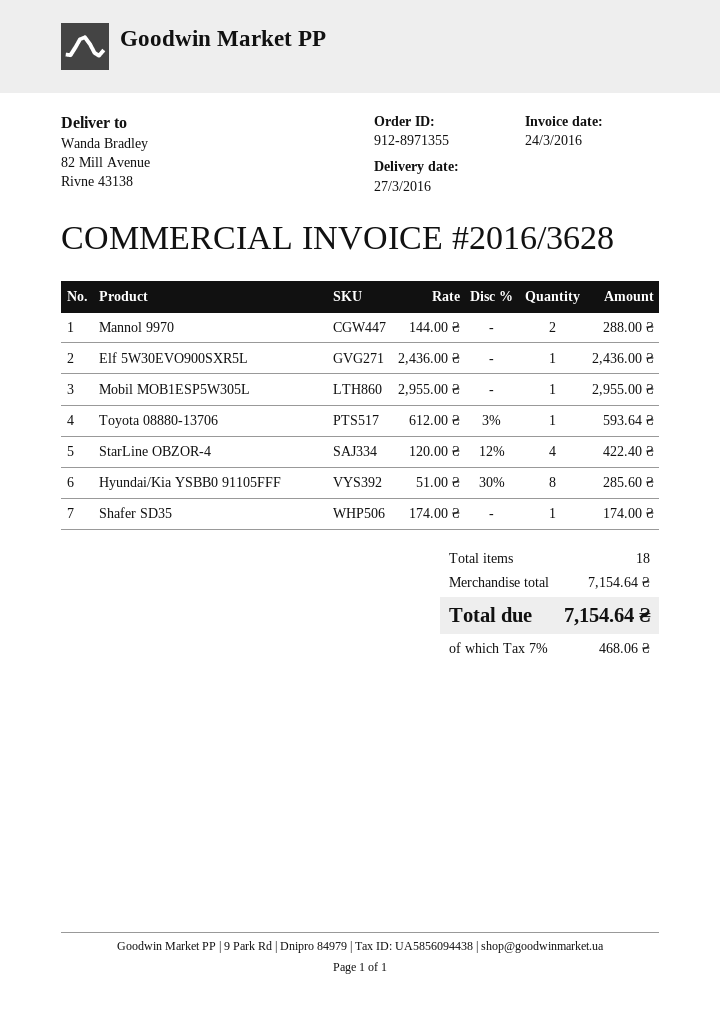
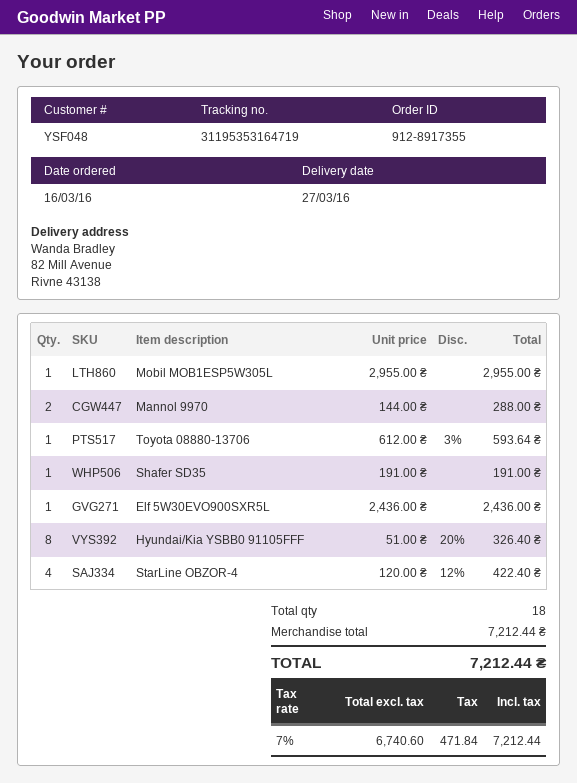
order number: 912-8971355 -> 912-8917355
Hyundai/Kia YSBB0 91105FFF: 8 x 51.00 - 30% = 285.60 -> 8 x 51.00 - 20% = 326.40
Shafer SD35: 1 x 174.00 = 174.00 -> 1 x 191.00 = 191.00
subtotal: 7154.64 -> 7212.44
tax: 7% = 468.06 -> 7% = 471.84
total: 7154.64 -> 7212.44

